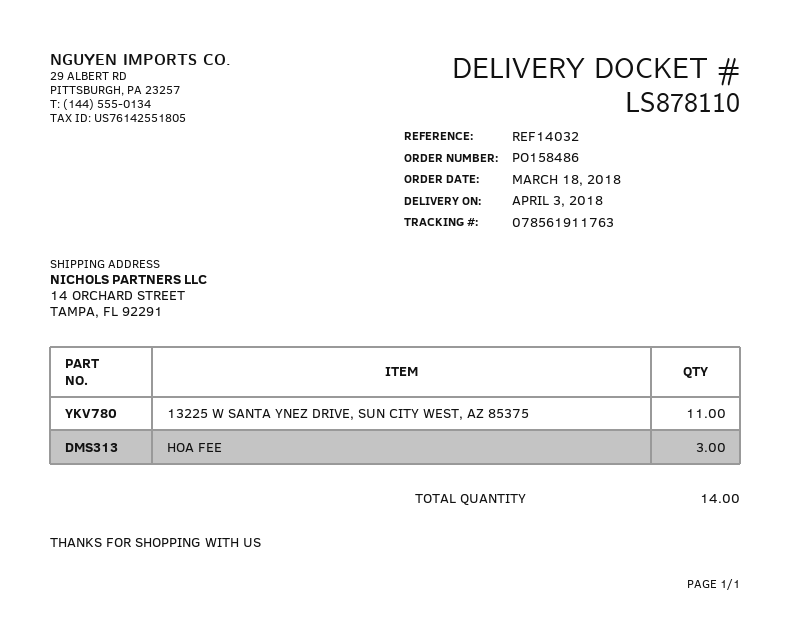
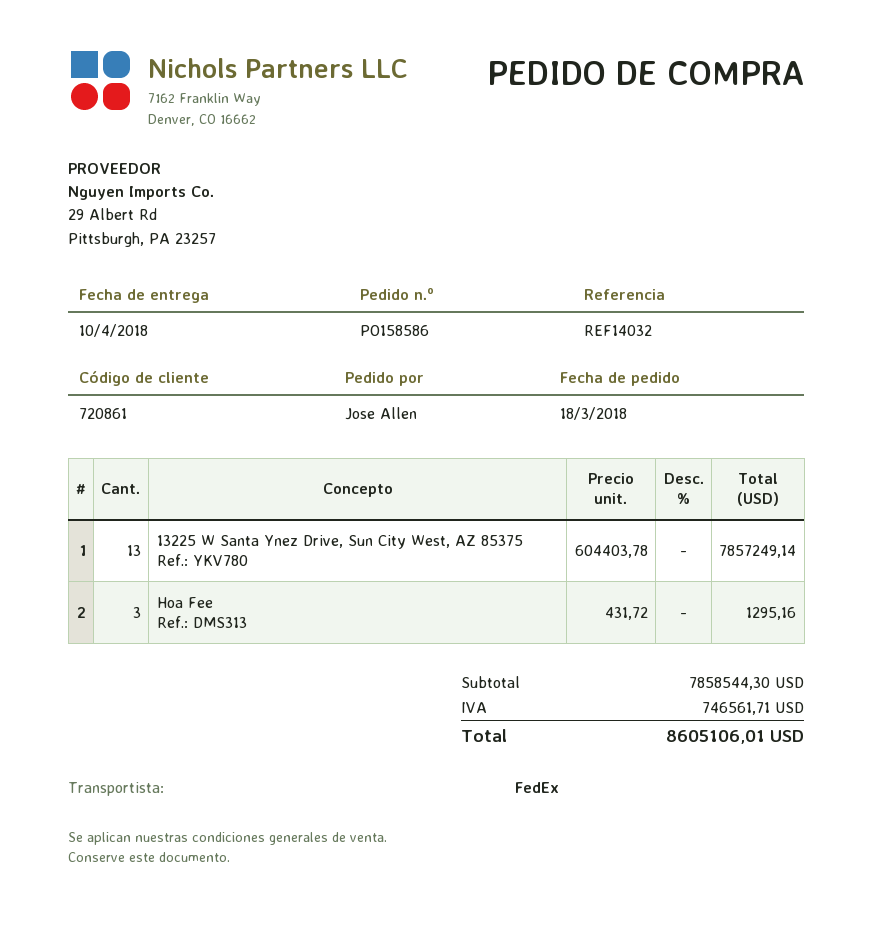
order number: PO158486 -> PO158586
delivery date: 2018-04-03 -> 2018-04-10
13225 W SANTA YNEZ DRIVE, SUN CITY WEST, AZ 85375: 11 -> 13

